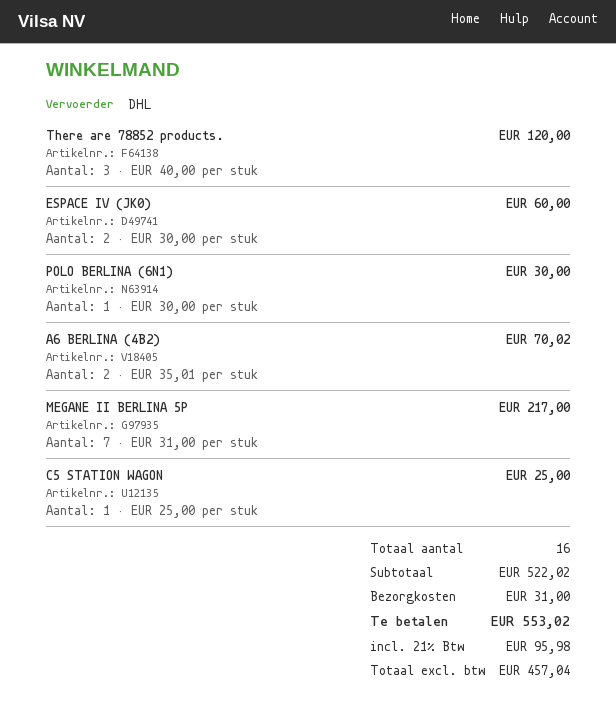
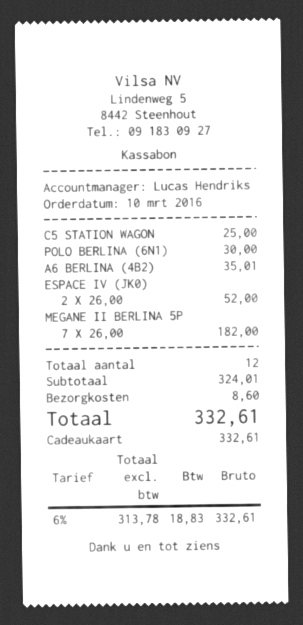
There are 78852 products.: 3 x 40.00 = 120.00 -> none
ESPACE IV (JK0): 2 x 30.00 = 60.00 -> 2 x 26.00 = 52.00
A6 BERLINA (4B2): 2 x 35.01 = 70.02 -> 1 x 35.01 = 35.01
MEGANE II BERLINA 5P: 7 x 31.00 = 217.00 -> 7 x 26.00 = 182.00
total quantity: 16 -> 12
subtotal: 522.02 -> 324.01
shipping: 31.00 -> 8.60
net: 457.04 -> 313.78
tax: 21% = 95.98 -> 6% = 18.83
total: 553.02 -> 332.61

